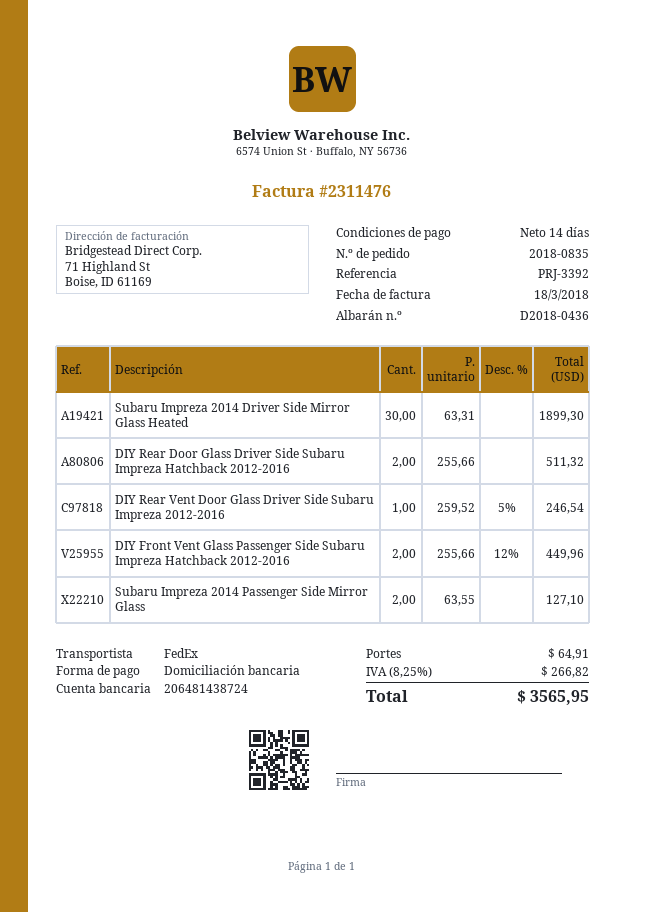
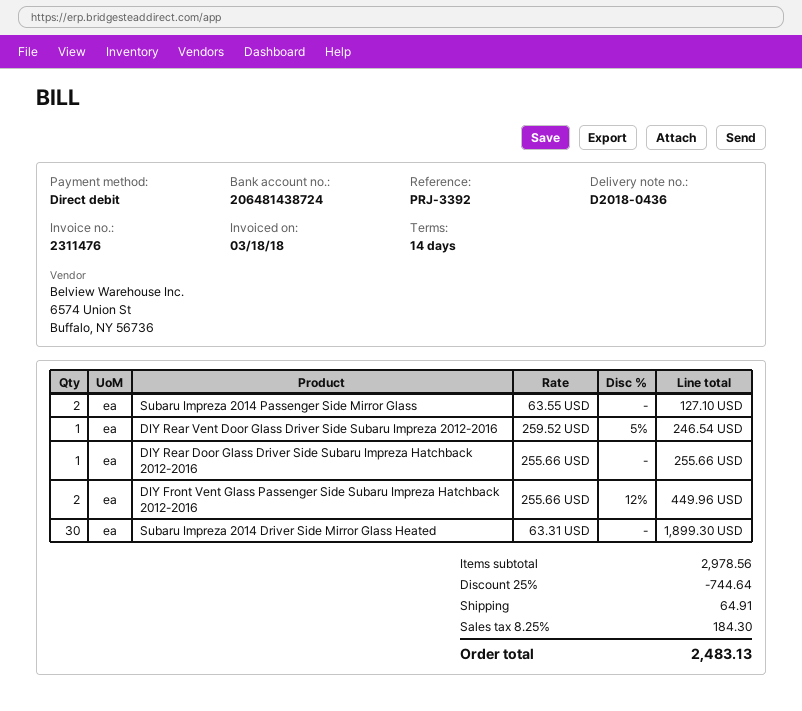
DIY Rear Door Glass Driver Side Subaru Impreza Hatchback 2012-2016: 2 x 255.66 = 511.32 -> 1 x 255.66 = 255.66
discount: none -> 25% = 744.64
tax: 8.25% = 266.82 -> 8.25% = 184.30
total: 3565.95 -> 2483.13

